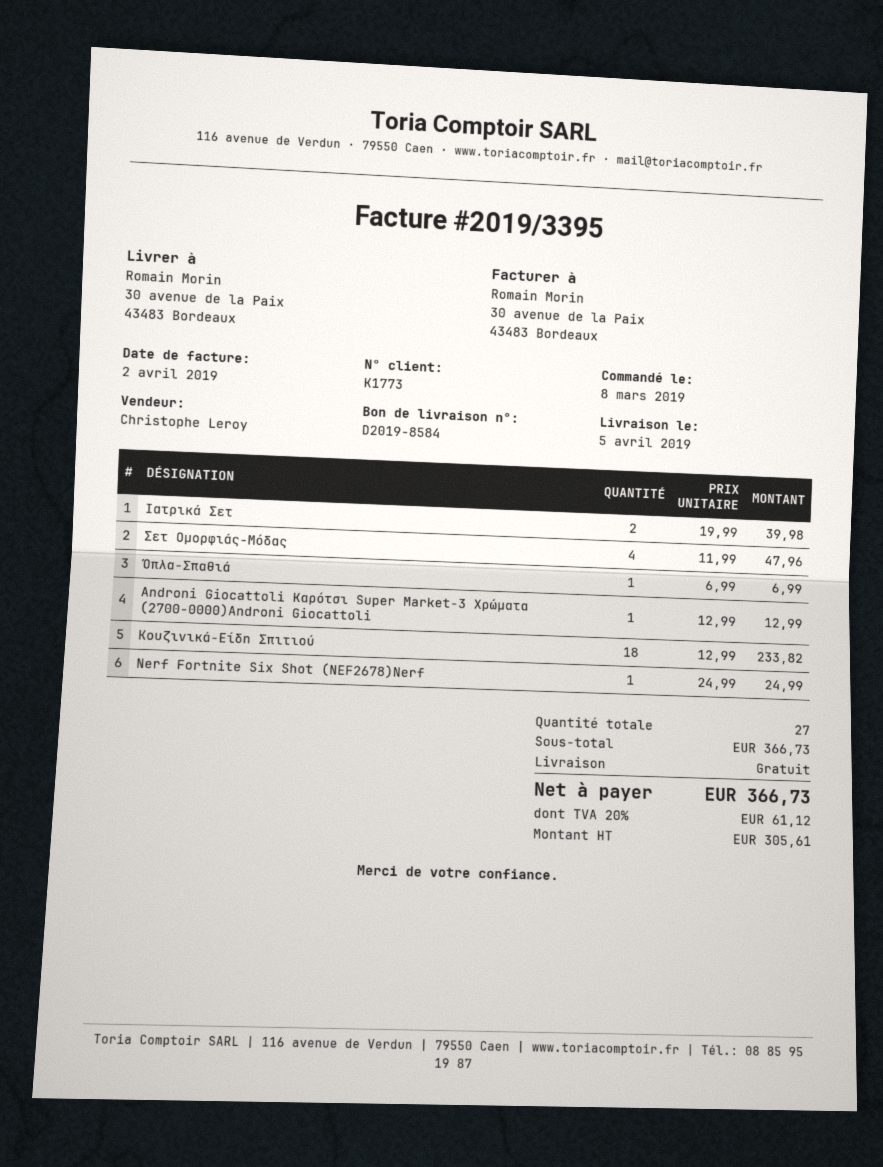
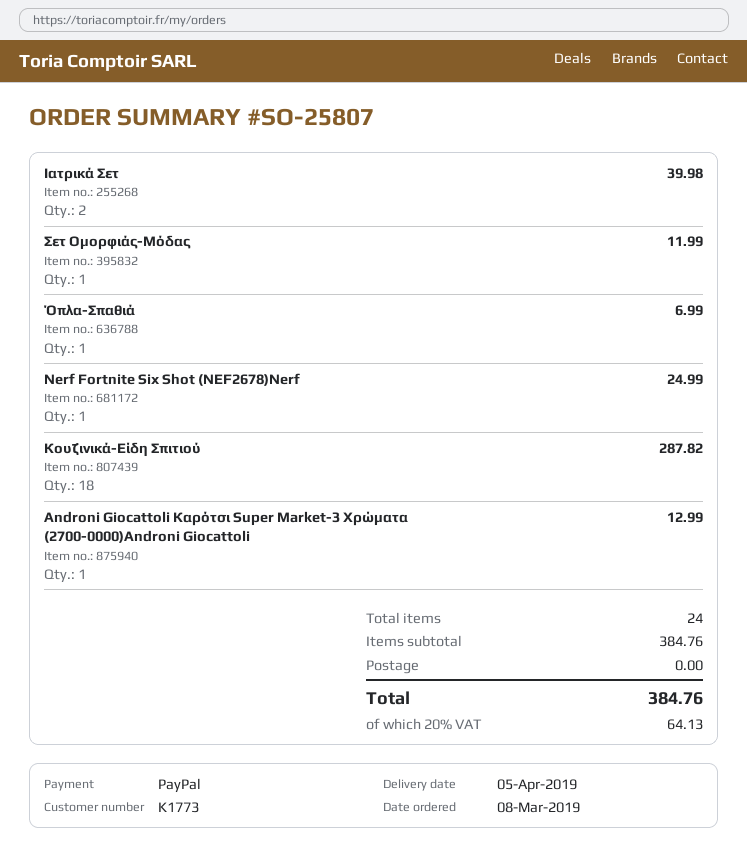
Σετ Ομορφιάς-Μόδας: 4 for 47.96 -> 1 for 11.99
Κουζινικά-Είδη Σπιτιού: 18 for 233.82 -> 18 for 287.82
total quantity: 27 -> 24
subtotal: 366.73 -> 384.76
tax: 20% = 61.12 -> 20% = 64.13
total: 366.73 -> 384.76

